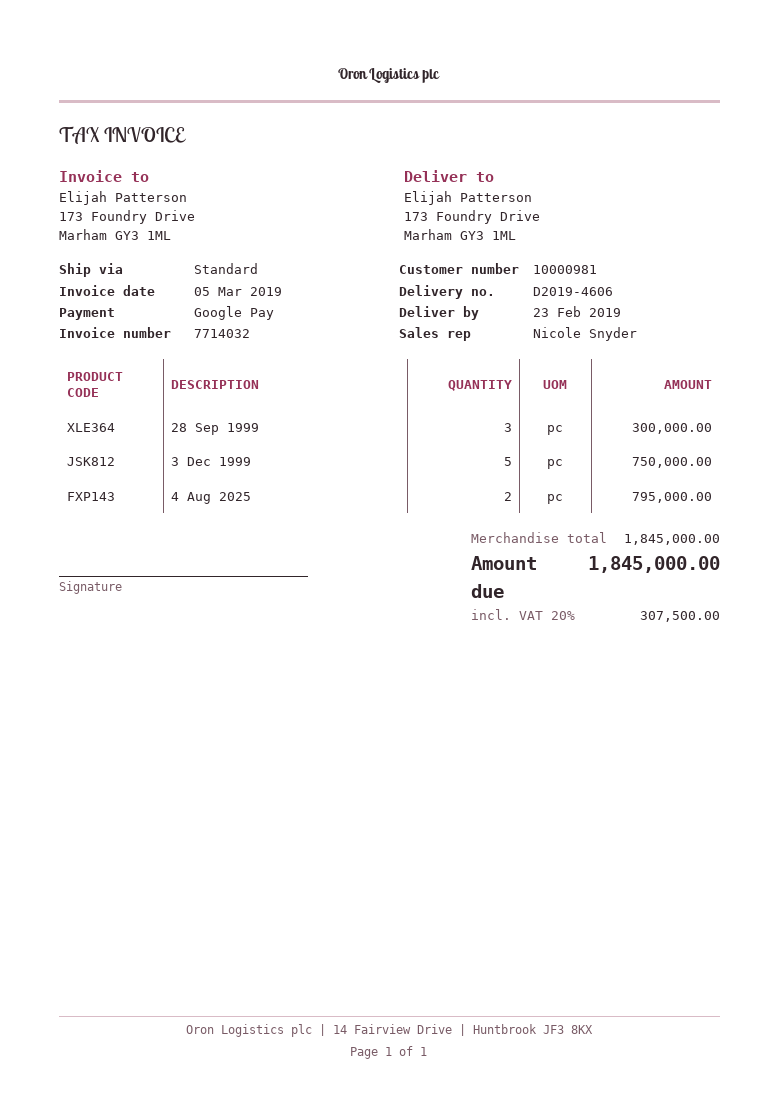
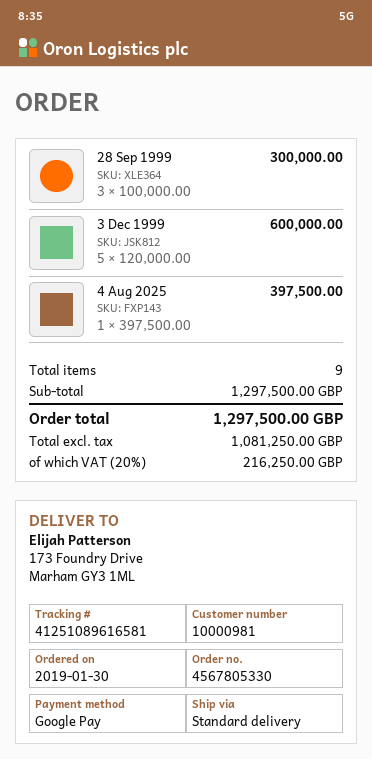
3 Dec 1999: 5 for 750000.00 -> 5 for 600000.00
4 Aug 2025: 2 for 795000.00 -> 1 for 397500.00
subtotal: 1845000.00 -> 1297500.00
tax: 20% = 307500.00 -> 20% = 216250.00
total: 1845000.00 -> 1297500.00

